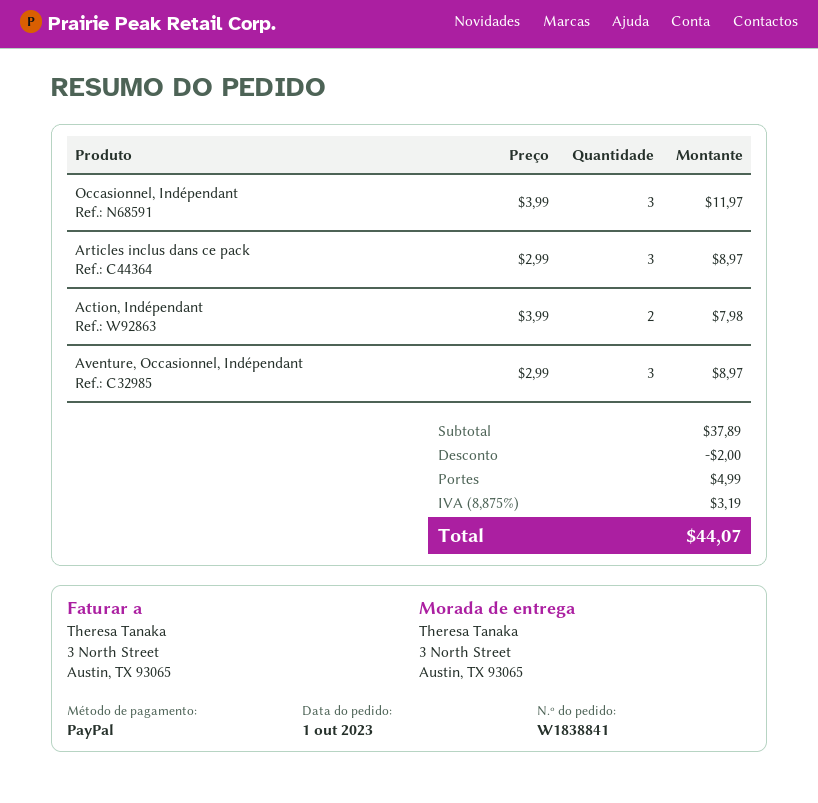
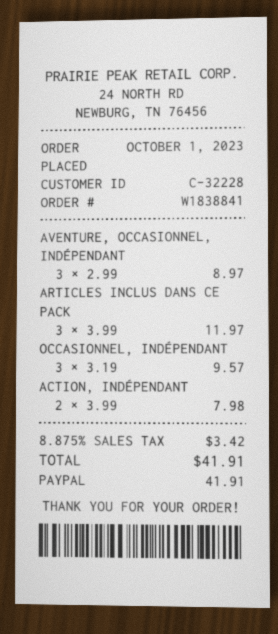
Occasionnel, Indépendant: 3 x 3.99 = 11.97 -> 3 x 3.19 = 9.57
Articles inclus dans ce pack: 3 x 2.99 = 8.97 -> 3 x 3.99 = 11.97
discount: 2.00 -> none
shipping: 4.99 -> none
tax: 8.875% = 3.19 -> 8.875% = 3.42
total: 44.07 -> 41.91

